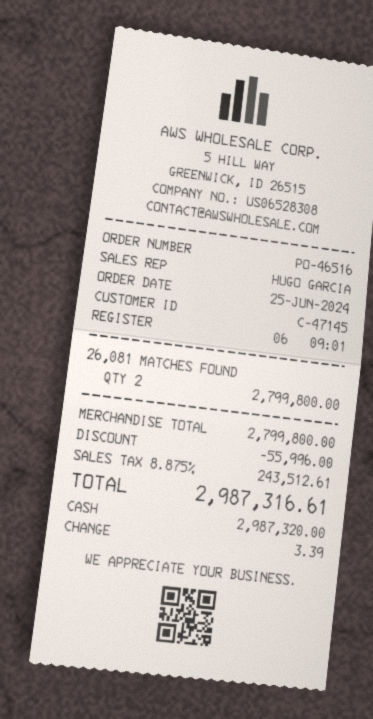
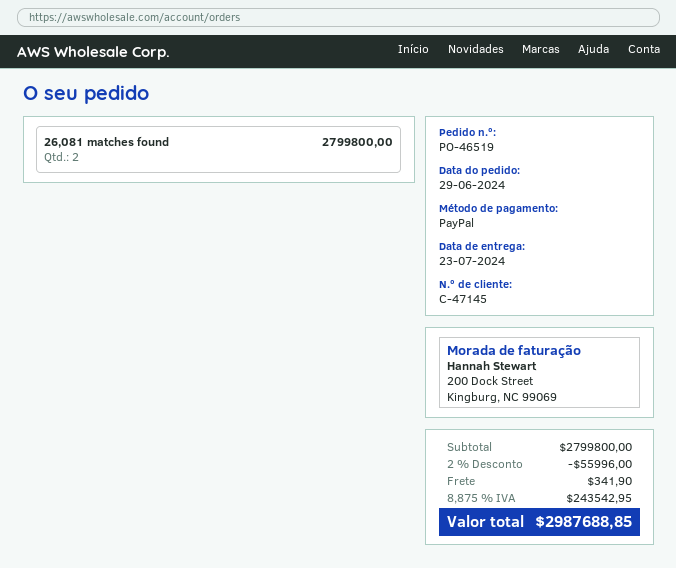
order number: PO-46516 -> PO-46519
order date: 2024-06-25 -> 2024-06-29
payment method: cash -> PayPal
shipping: none -> 341.90
tax: 8.875% = 243512.61 -> 8.875% = 243542.95
total: 2987316.61 -> 2987688.85

